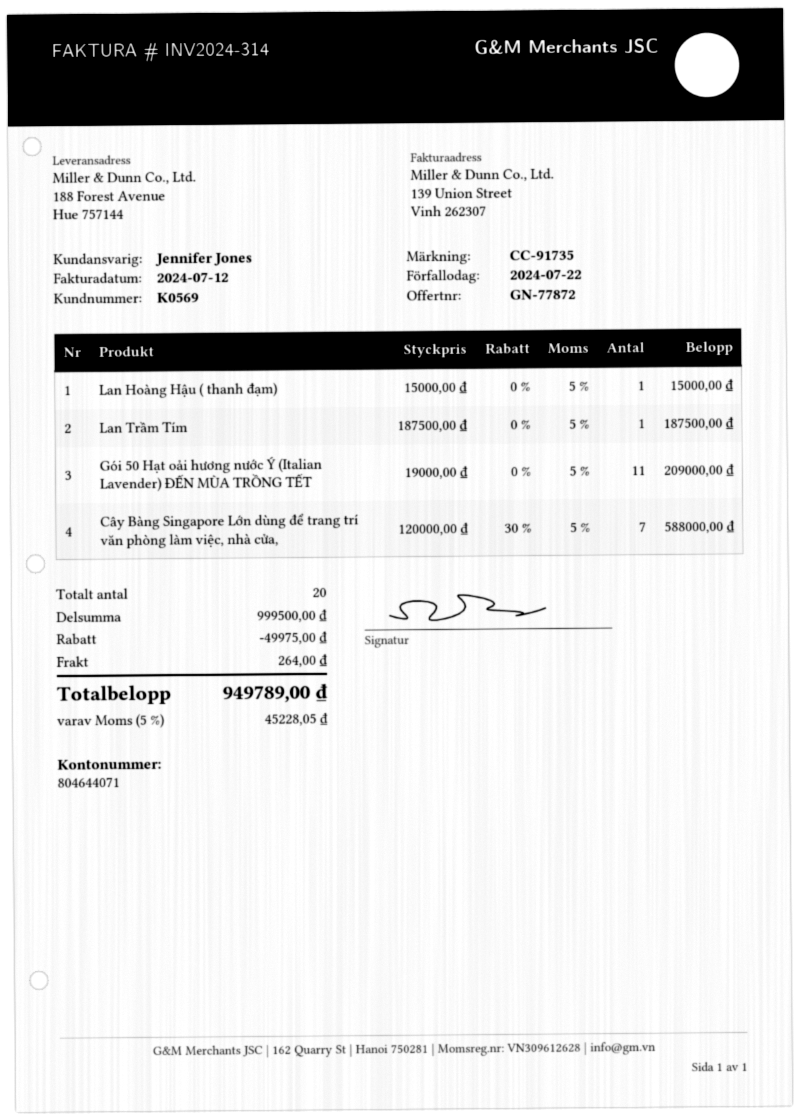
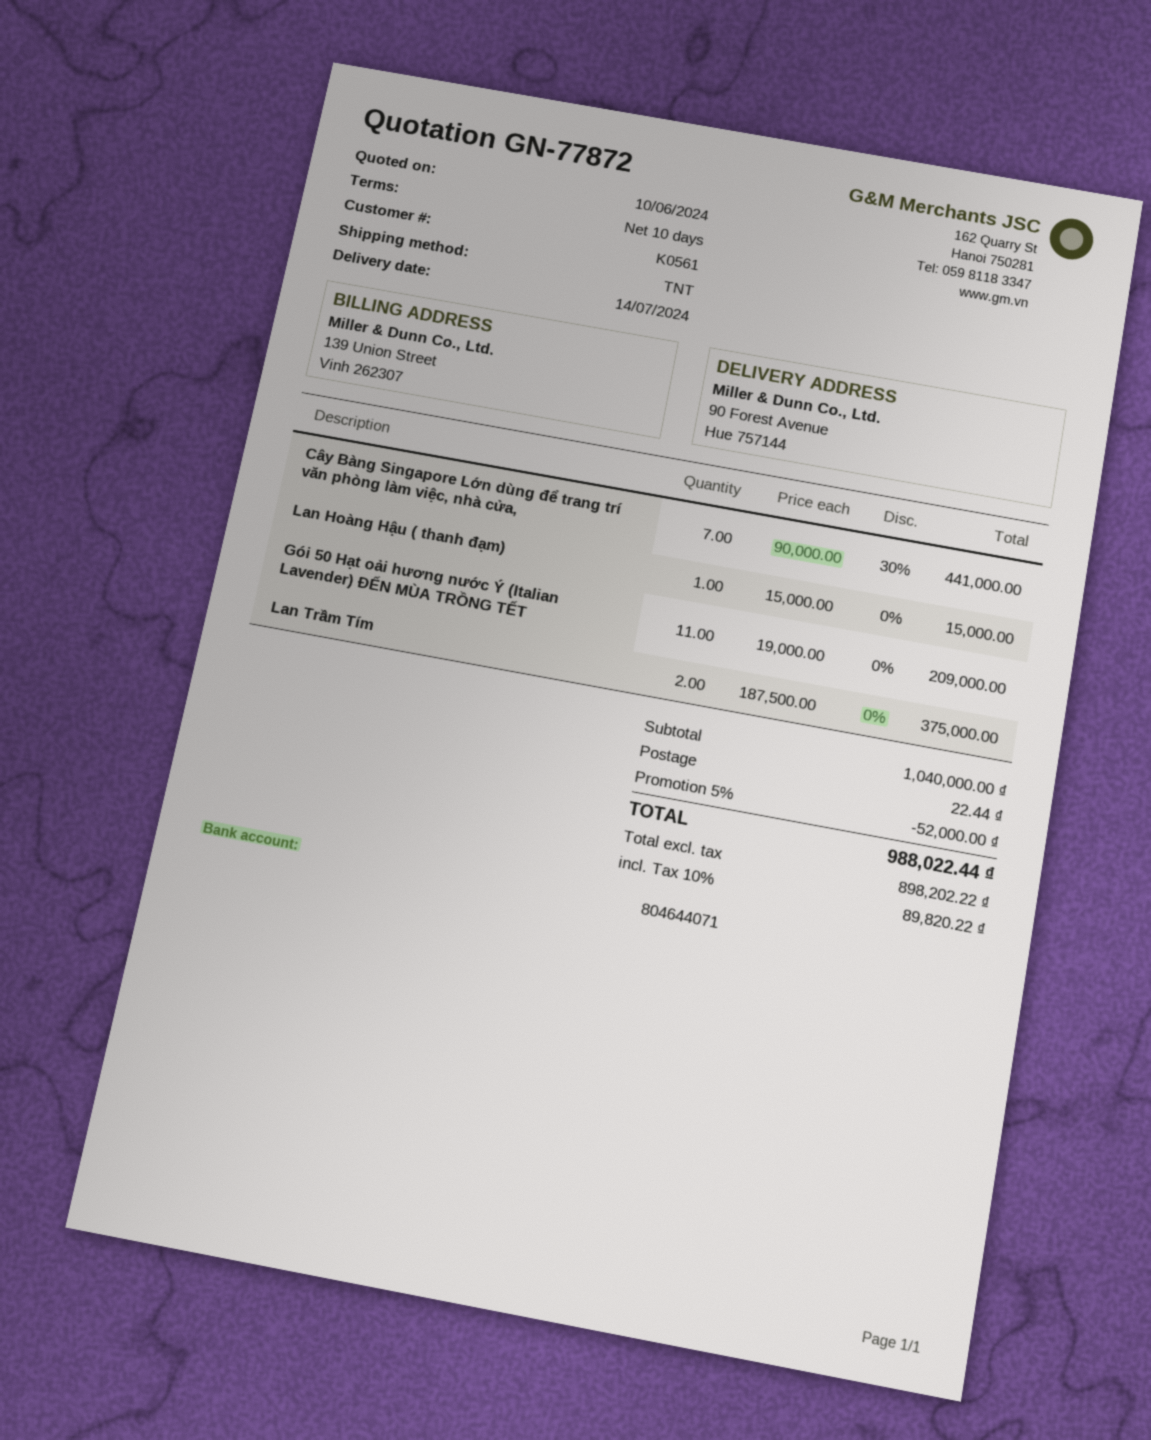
customer number: K0569 -> K0561
ship to: 188 Forest Avenue, Hue 757144 -> 90 Forest Avenue, Hue 757144
Lan Trầm Tím: 1 x 187500.00 = 187500.00 -> 2 x 187500.00 = 375000.00
Cây Bàng Singapore Lớn dùng để trang trí văn phòng làm việc, nhà cửa,: 7 x 120000.00 - 30% = 588000.00 -> 7 x 90000.00 - 30% = 441000.00
subtotal: 999500.00 -> 1040000.00
discount: 49975.00 -> 52000.00
shipping: 264.00 -> 22.44
tax: 5% = 45228.05 -> 10% = 89820.22
total: 949789.00 -> 988022.44

